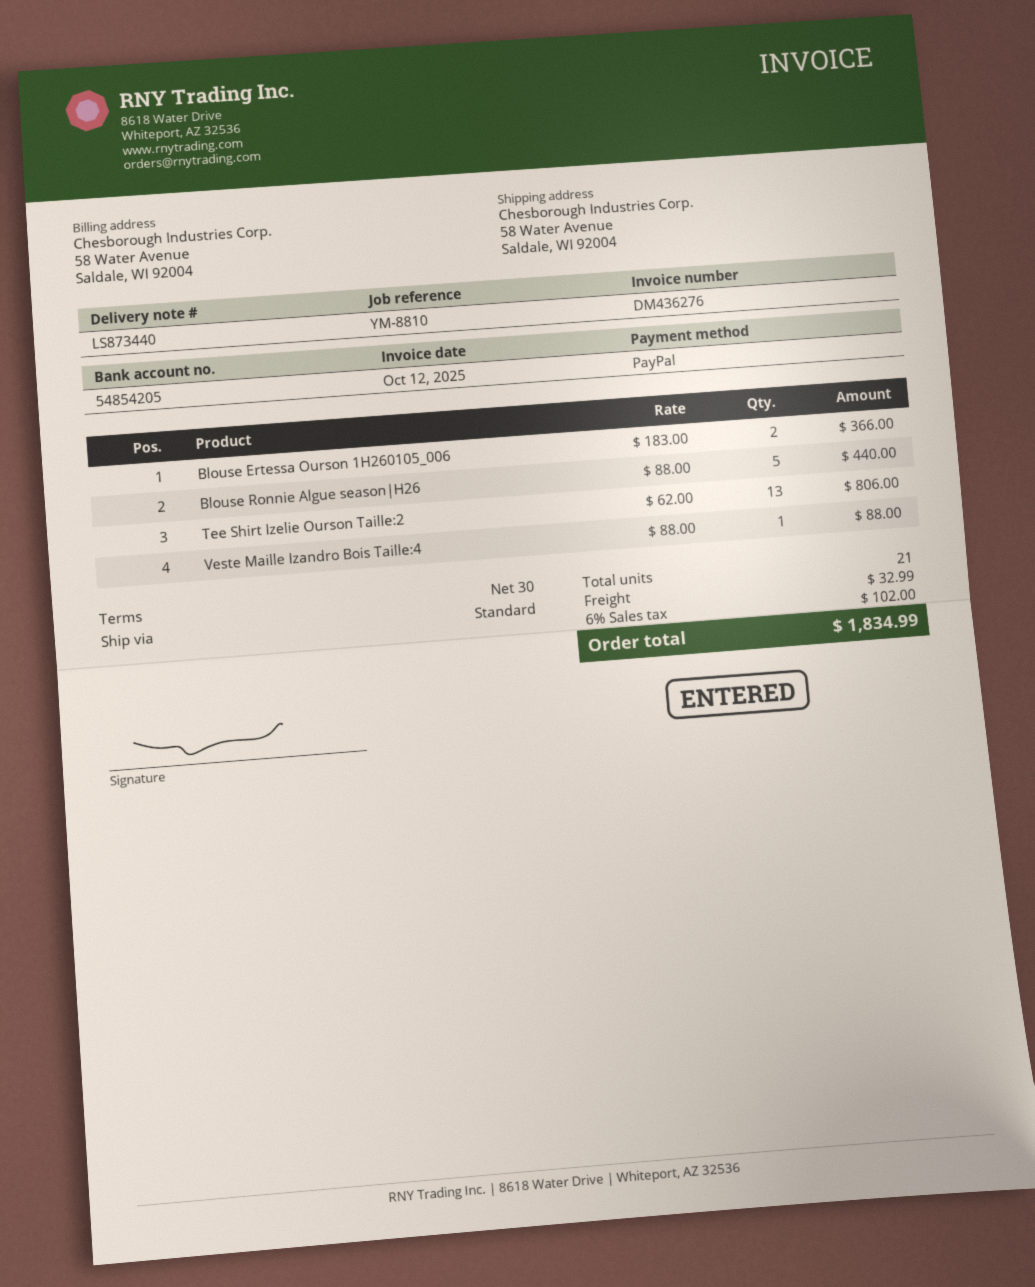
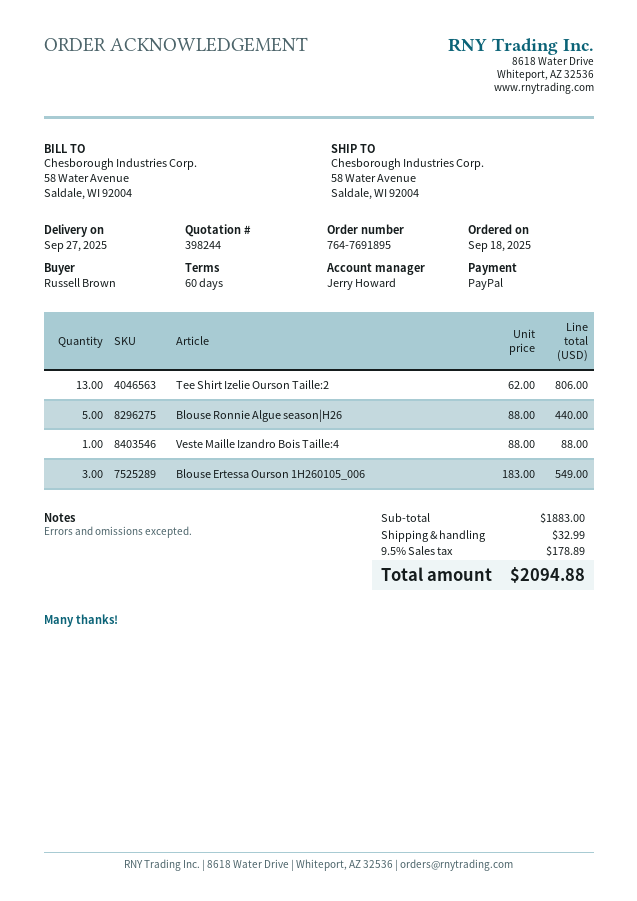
payment terms: 30 days -> 60 days
Blouse Ertessa Ourson 1H260105_006: 2 x 183.00 = 366.00 -> 3 x 183.00 = 549.00
tax: 6% = 102.00 -> 9.5% = 178.89
total: 1834.99 -> 2094.88

